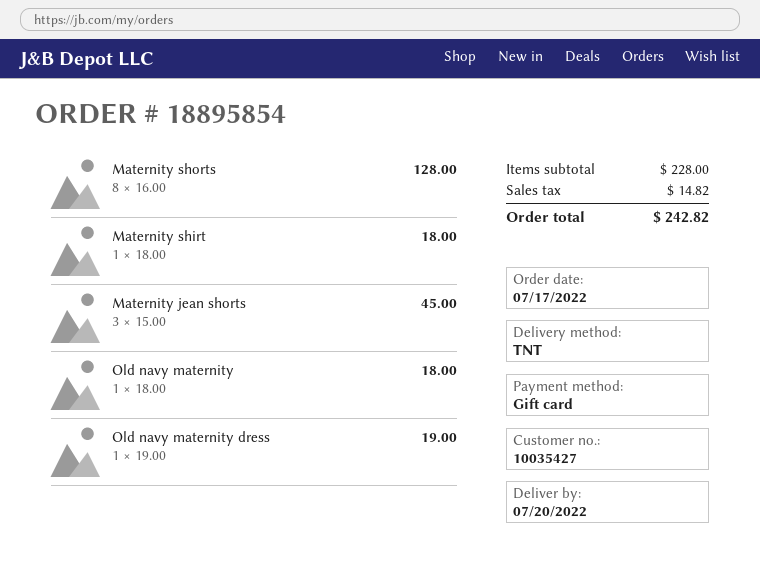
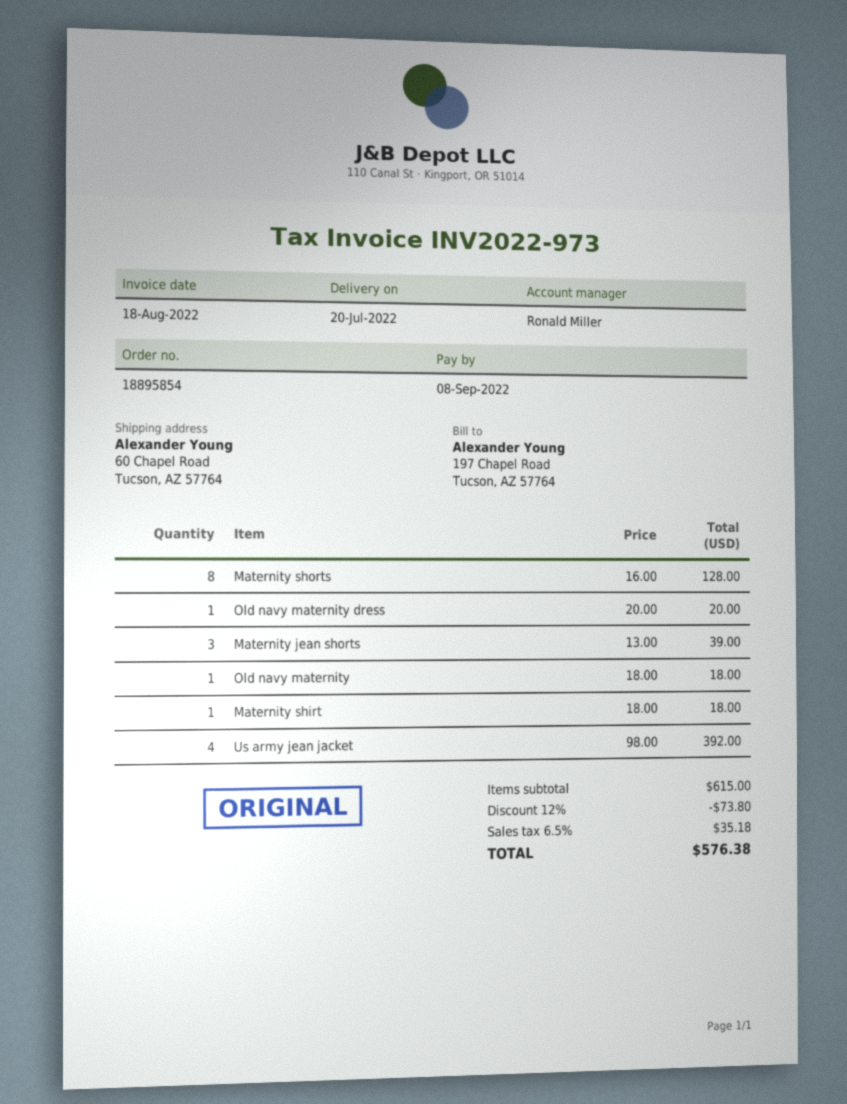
Maternity jean shorts: 3 x 15.00 = 45.00 -> 3 x 13.00 = 39.00
Old navy maternity dress: 1 x 19.00 = 19.00 -> 1 x 20.00 = 20.00
Us army jean jacket: none -> 4 x 98.00 = 392.00
subtotal: 228.00 -> 615.00
discount: none -> 12% = 73.80
tax: 14.82 -> 35.18
total: 242.82 -> 576.38

